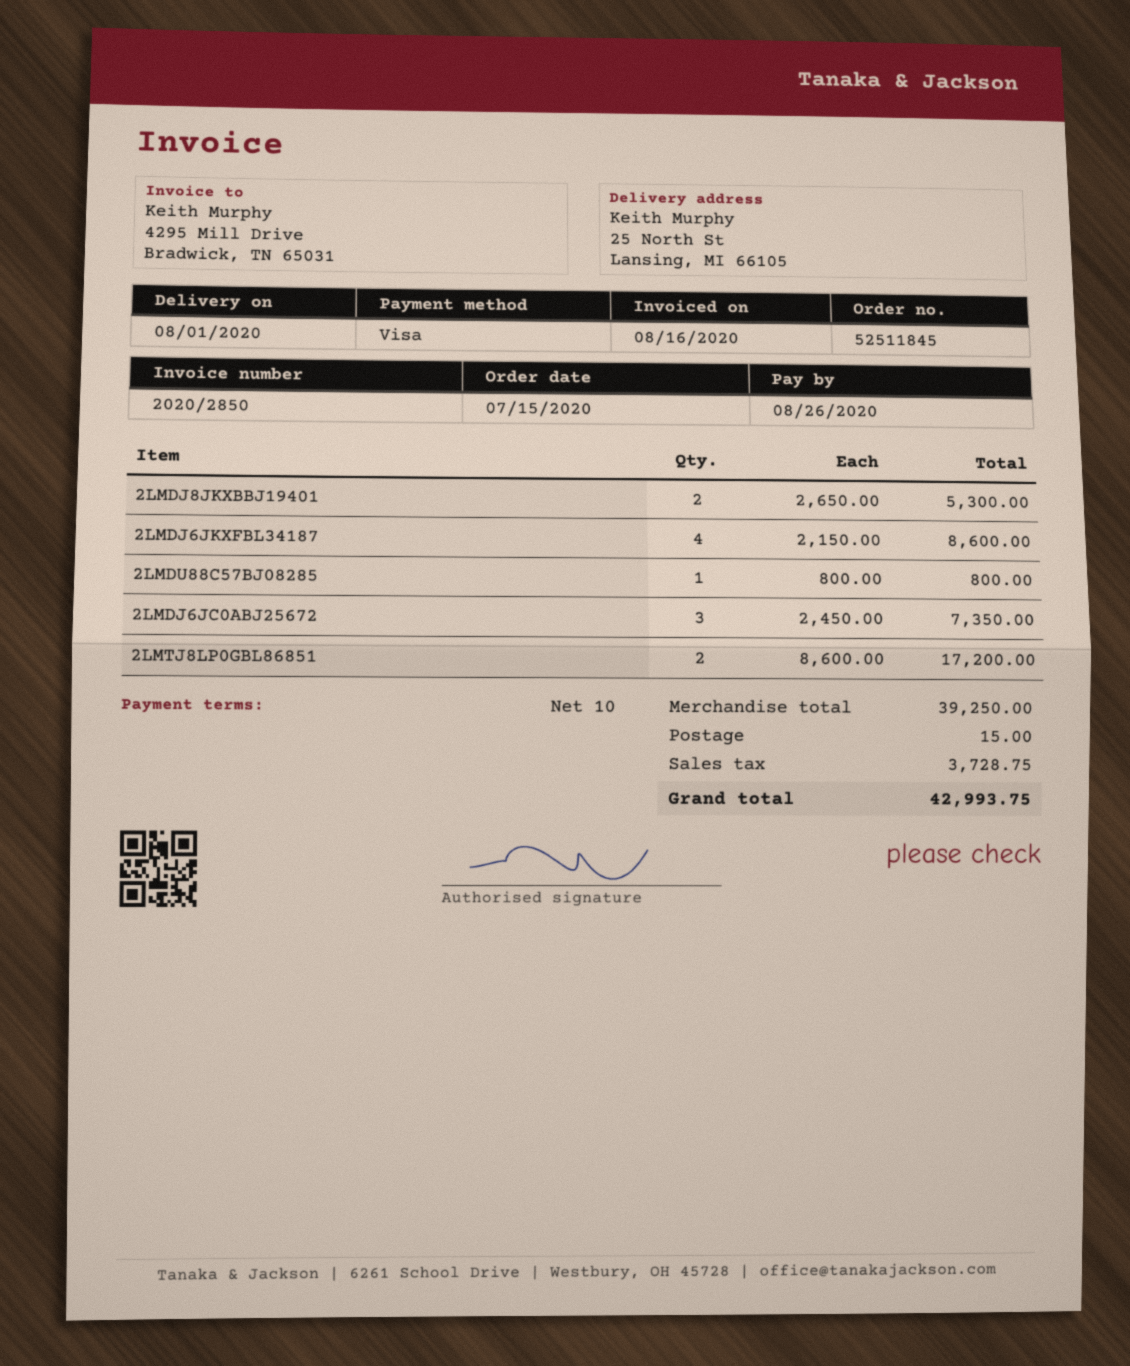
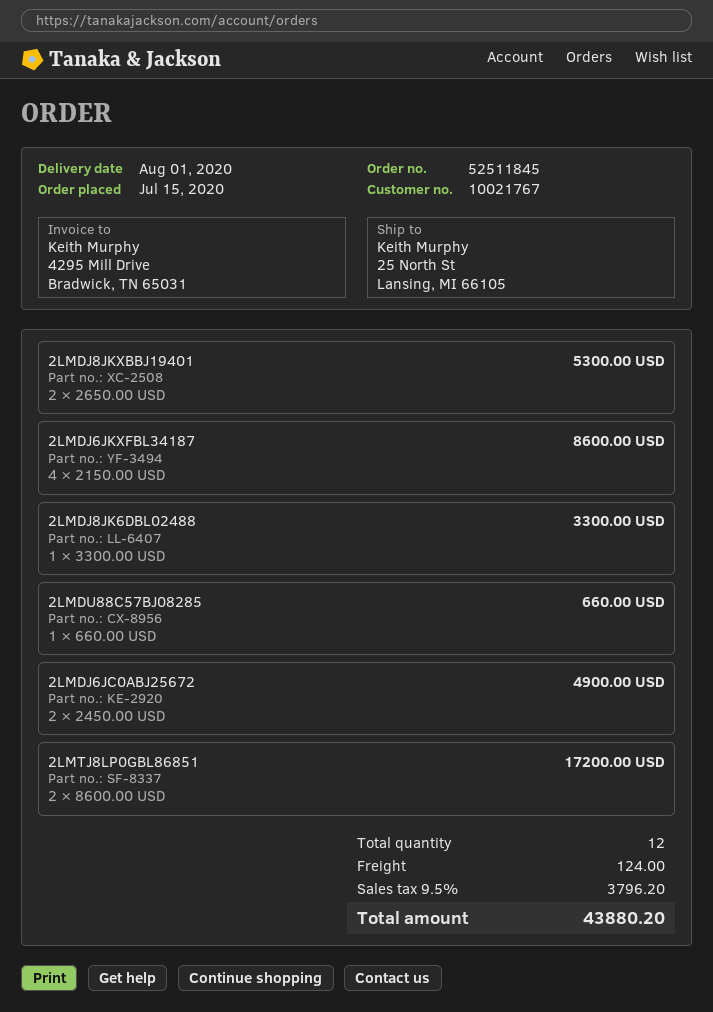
2LMDU88C57BJ08285: 1 x 800.00 = 800.00 -> 1 x 660.00 = 660.00
2LMDJ6JC0ABJ25672: 3 x 2450.00 = 7350.00 -> 2 x 2450.00 = 4900.00
2LMDJ8JK6DBL02488: none -> 1 x 3300.00 = 3300.00
shipping: 15.00 -> 124.00
tax: 3728.75 -> 3796.20
total: 42993.75 -> 43880.20

